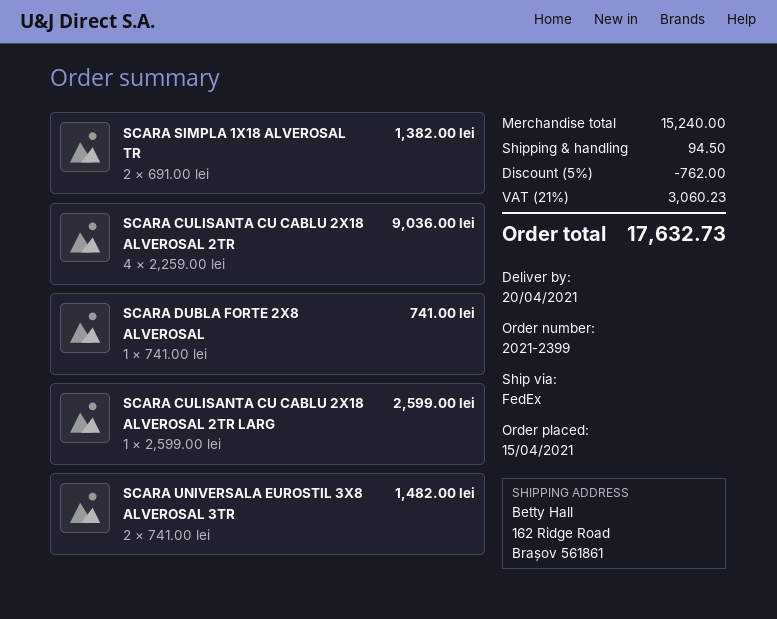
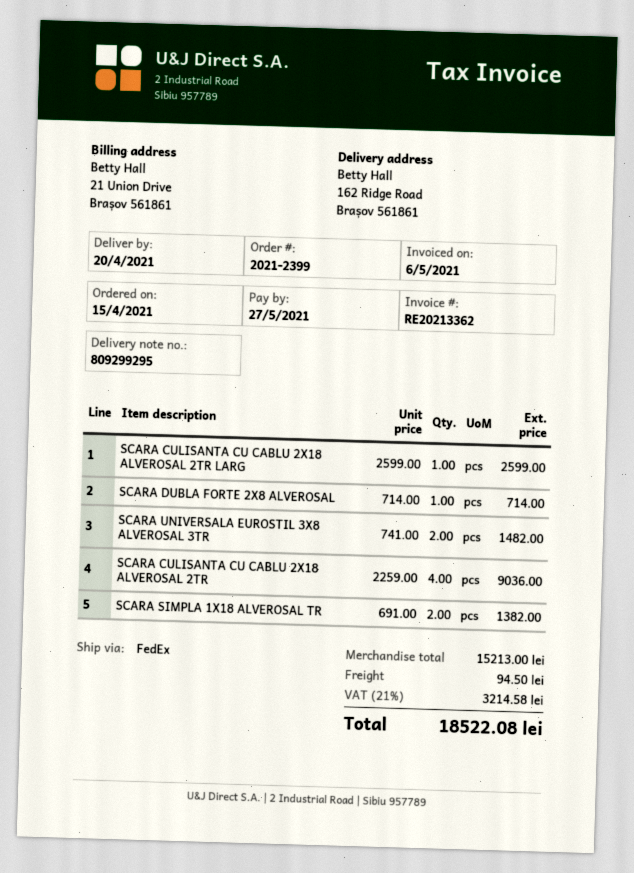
SCARA DUBLA FORTE 2X8 ALVEROSAL: 1 x 741.00 = 741.00 -> 1 x 714.00 = 714.00
subtotal: 15240.00 -> 15213.00
discount: 5% = 762.00 -> none
tax: 21% = 3060.23 -> 21% = 3214.58
total: 17632.73 -> 18522.08

